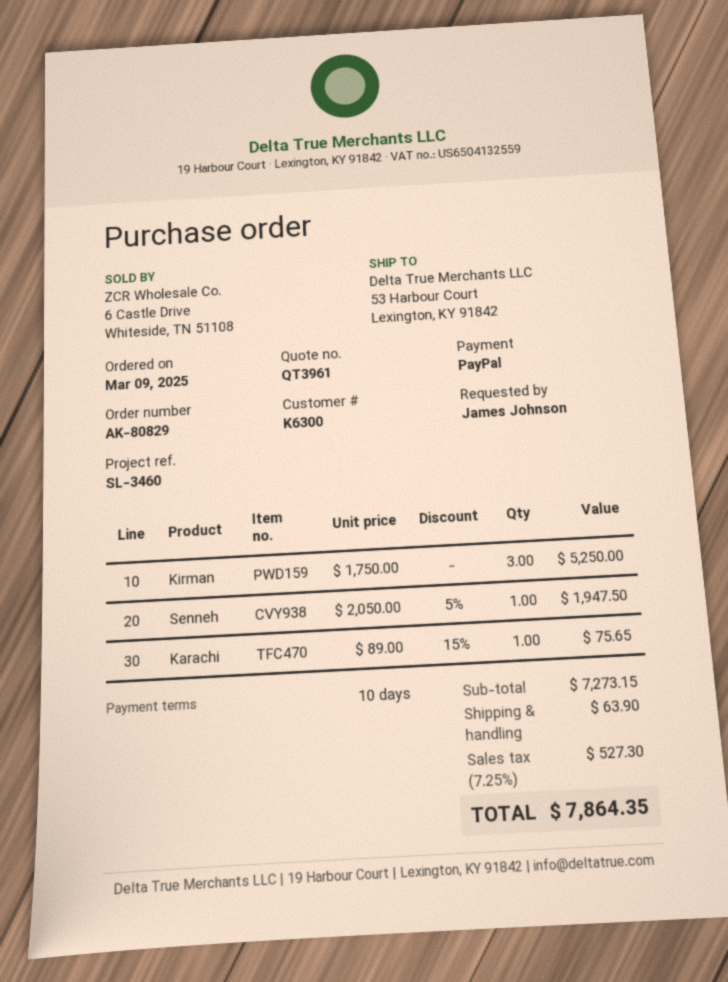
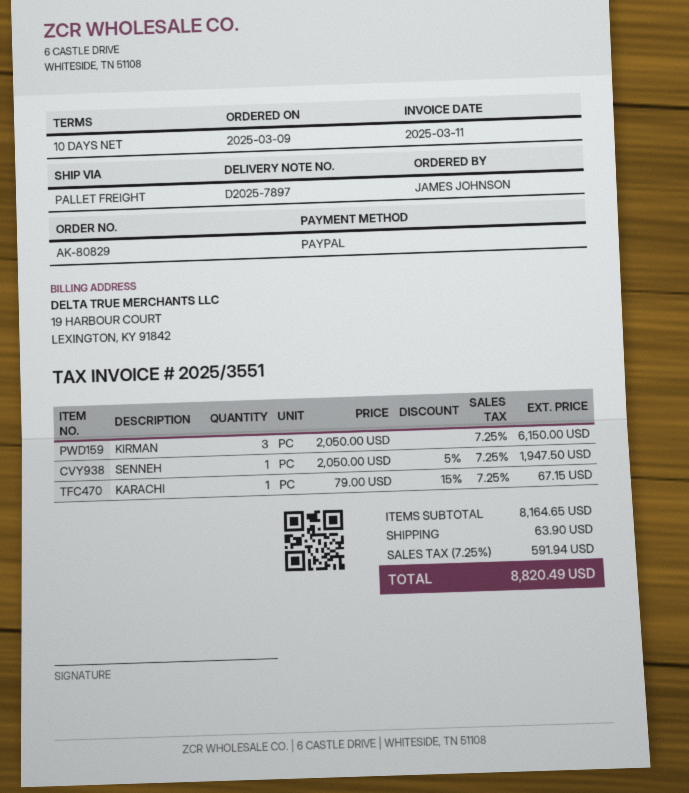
Kirman: 3 x 1750.00 = 5250.00 -> 3 x 2050.00 = 6150.00
Karachi: 1 x 89.00 - 15% = 75.65 -> 1 x 79.00 - 15% = 67.15
subtotal: 7273.15 -> 8164.65
tax: 7.25% = 527.30 -> 7.25% = 591.94
total: 7864.35 -> 8820.49

